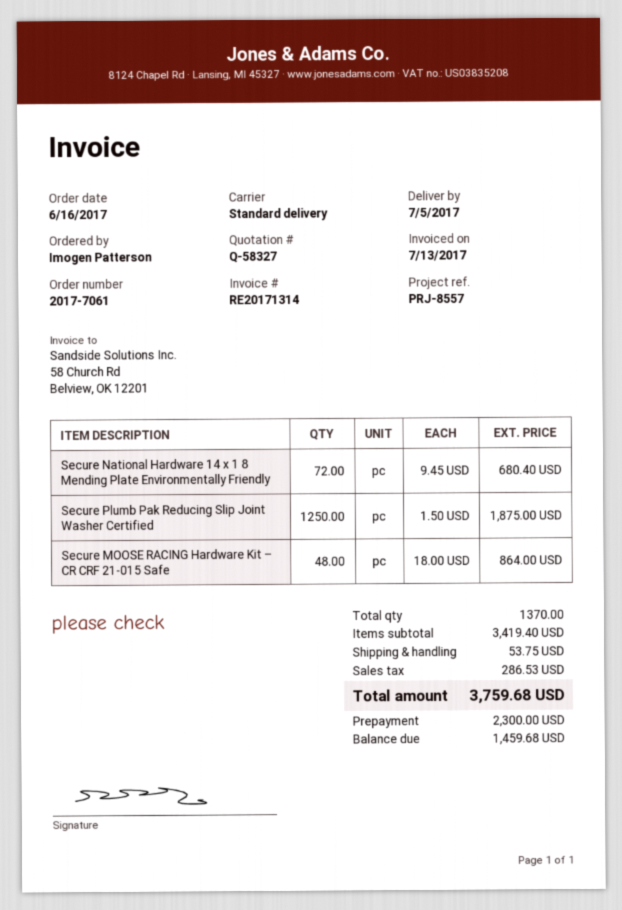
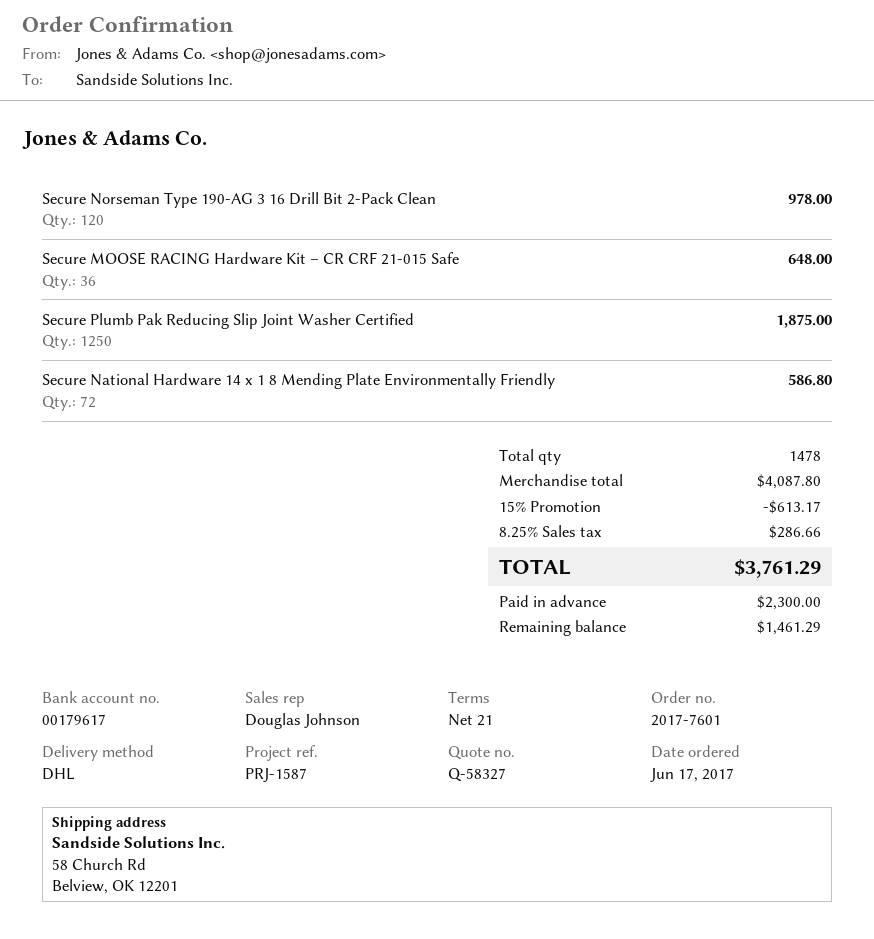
order number: 2017-7061 -> 2017-7601
order date: 2017-06-16 -> 2017-06-17
reference: PRJ-8557 -> PRJ-1587
shipping method: standard -> DHL
Secure National Hardware 14 x 1 8 Mending Plate Environmentally Friendly: 72 for 680.40 -> 72 for 586.80
Secure MOOSE RACING Hardware Kit – CR CRF 21-015 Safe: 48 for 864.00 -> 36 for 648.00
Secure Norseman Type 190-AG 3 16 Drill Bit 2-Pack Clean: none -> 120 for 978.00
total quantity: 1370 -> 1478
subtotal: 3419.40 -> 4087.80
discount: none -> 15% = 613.17
shipping: 53.75 -> none
tax: 286.53 -> 286.66
total: 3759.68 -> 3761.29
balance: 1459.68 -> 1461.29

